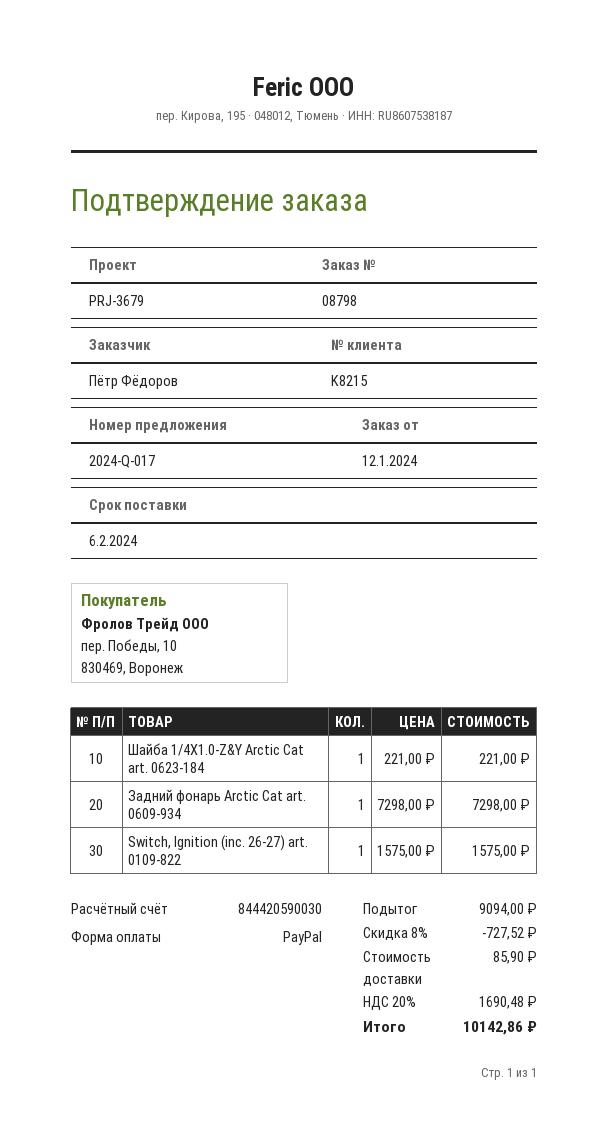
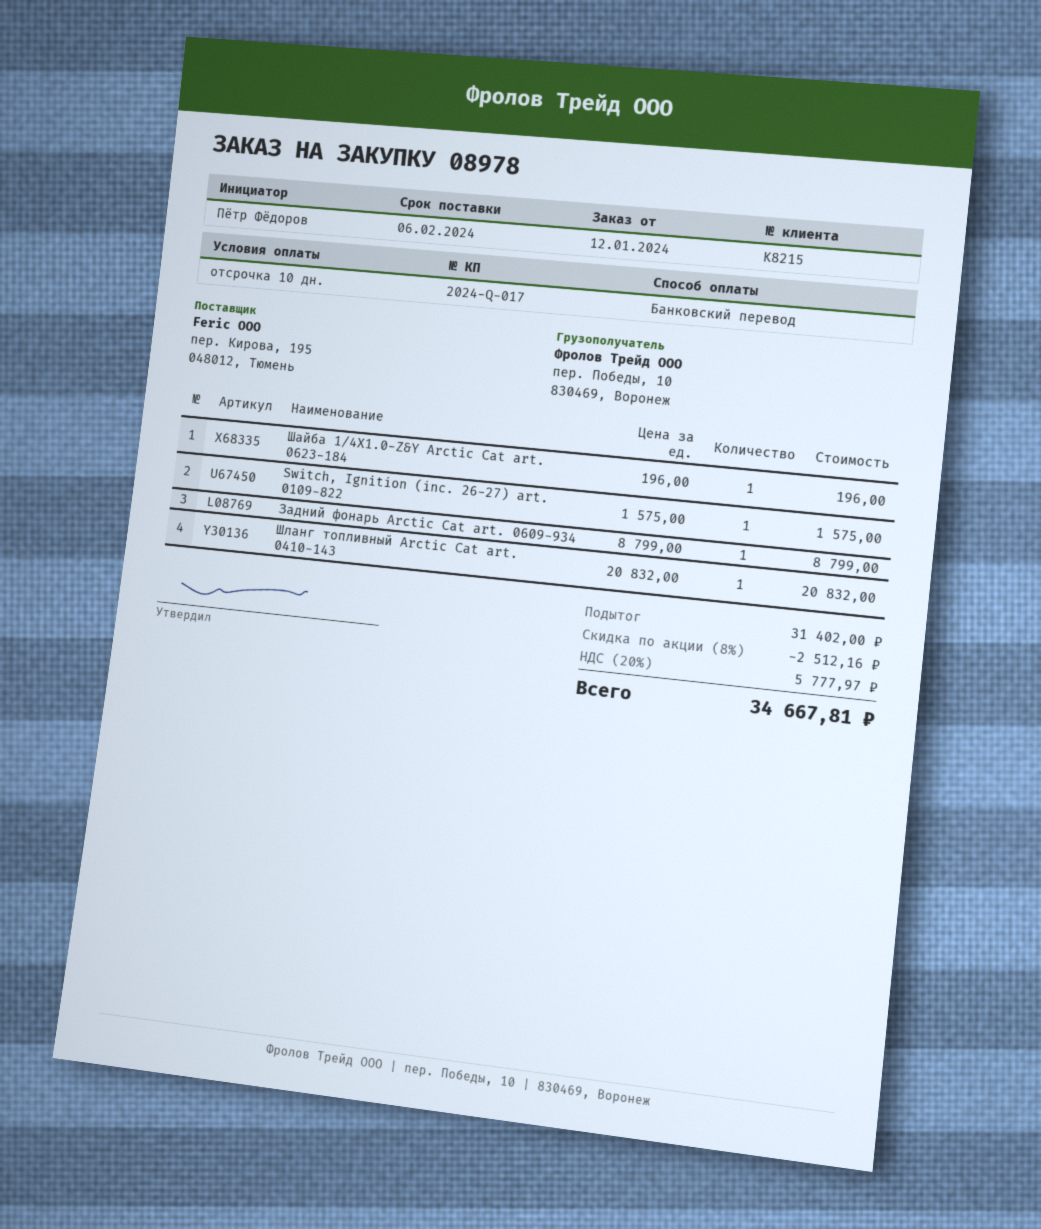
order number: 08798 -> 08978
payment method: PayPal -> bank transfer
Шайба 1/4X1.0-Z&Y Arctic Cat art. 0623-184: 1 x 221.00 = 221.00 -> 1 x 196.00 = 196.00
Задний фонарь Arctic Cat art. 0609-934: 1 x 7298.00 = 7298.00 -> 1 x 8799.00 = 8799.00
Шланг топливный Arctic Cat art. 0410-143: none -> 1 x 20832.00 = 20832.00
subtotal: 9094.00 -> 31402.00
discount: 8% = 727.52 -> 8% = 2512.16
shipping: 85.90 -> none
tax: 20% = 1690.48 -> 20% = 5777.97
total: 10142.86 -> 34667.81

